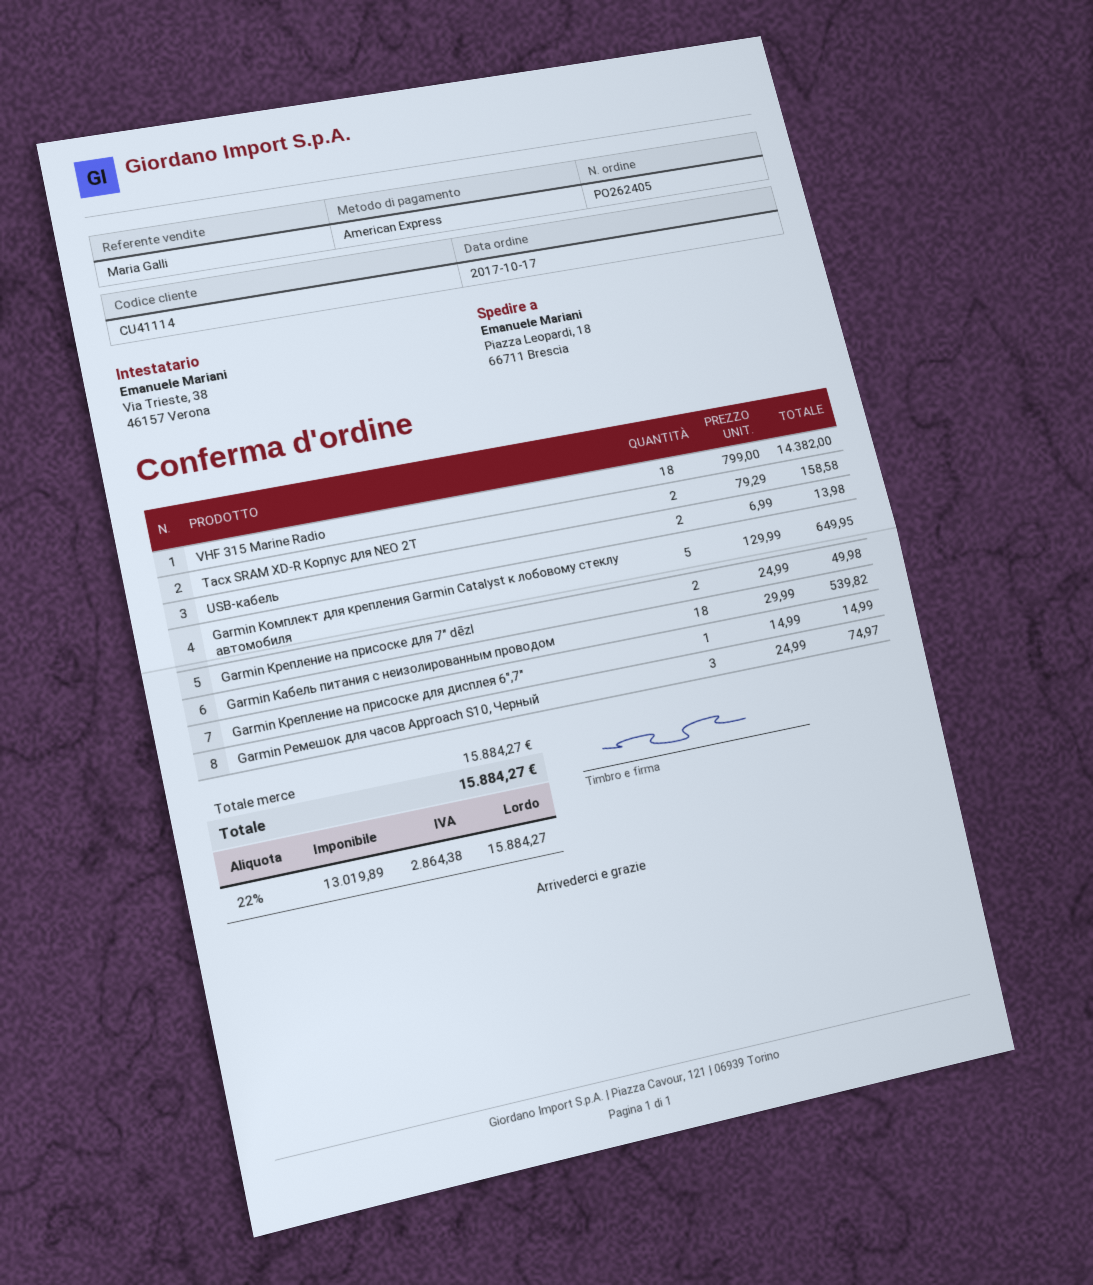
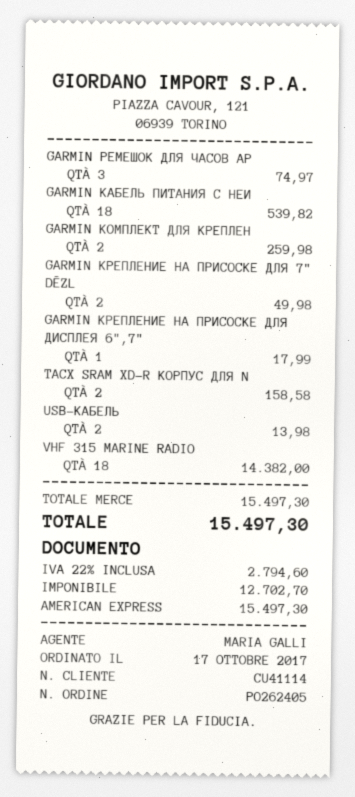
Garmin Комплект для крепления Garmin Catalyst к лобовому стеклу автомобиля: 5 for 649.95 -> 2 for 259.98
Garmin Крепление на присоске для дисплея 6",7": 1 for 14.99 -> 1 for 17.99
subtotal: 15884.27 -> 15497.30
net: 13019.89 -> 12702.70
tax: 22% = 2864.38 -> 22% = 2794.60
total: 15884.27 -> 15497.30

